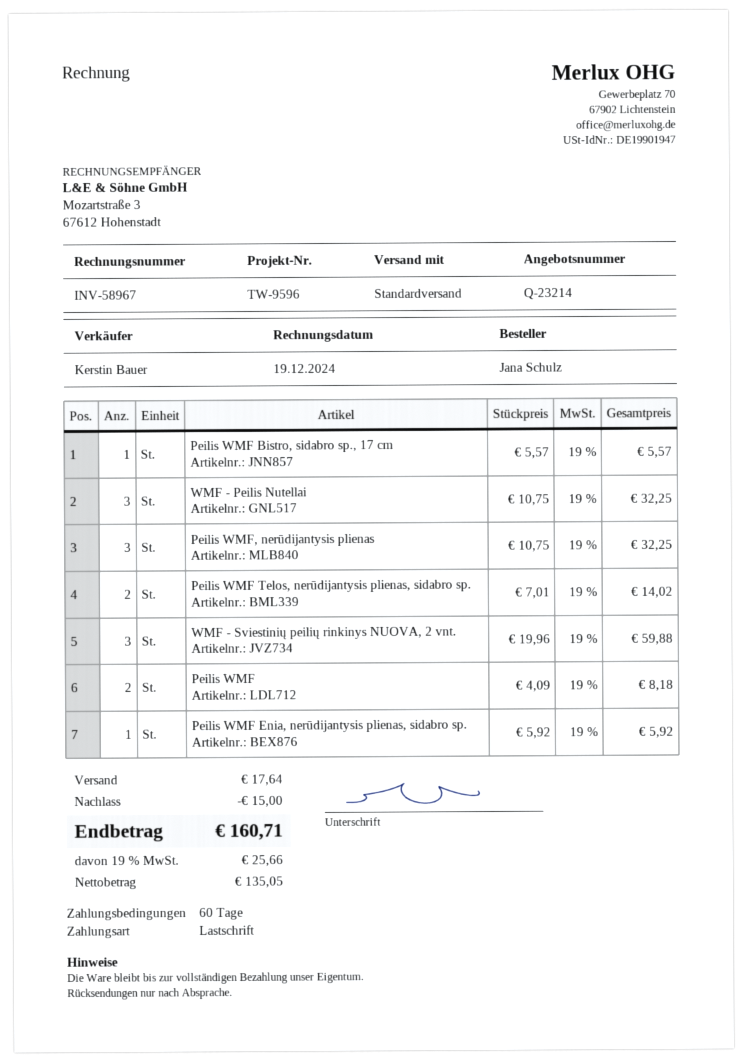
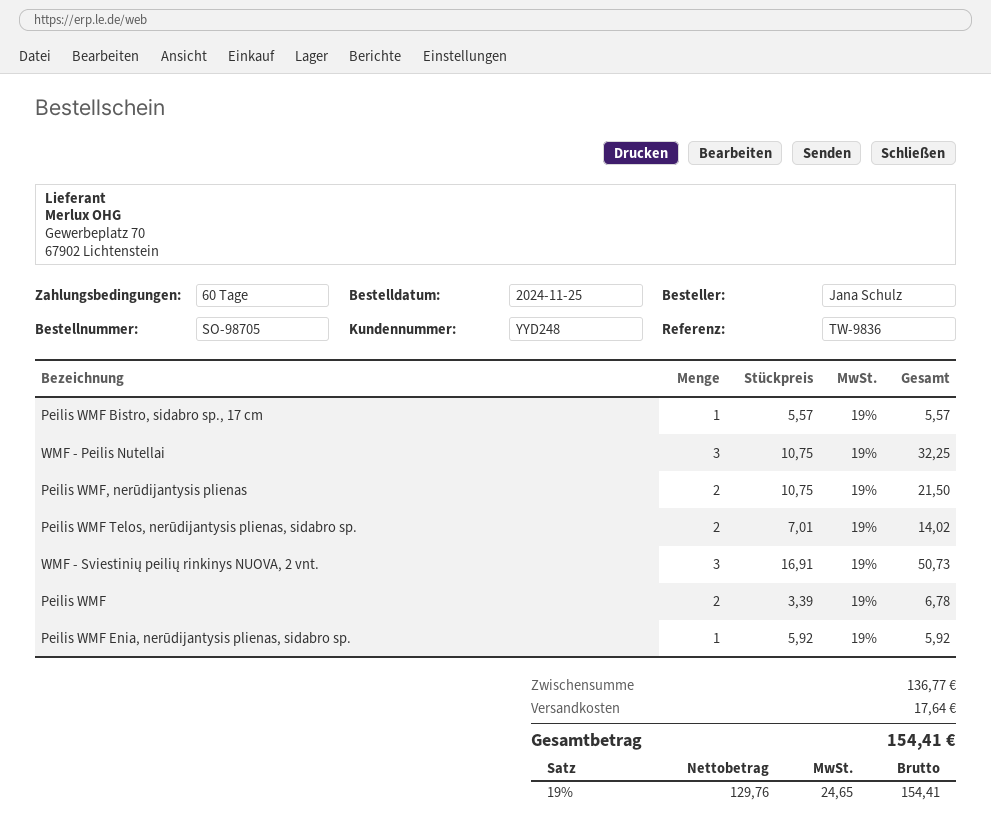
reference: TW-9596 -> TW-9836
Peilis WMF, nerūdijantysis plienas: 3 x 10.75 = 32.25 -> 2 x 10.75 = 21.50
WMF - Sviestinių peilių rinkinys NUOVA, 2 vnt.: 3 x 19.96 = 59.88 -> 3 x 16.91 = 50.73
Peilis WMF: 2 x 4.09 = 8.18 -> 2 x 3.39 = 6.78
discount: 15.00 -> none
net: 135.05 -> 129.76
tax: 19% = 25.66 -> 19% = 24.65
total: 160.71 -> 154.41

